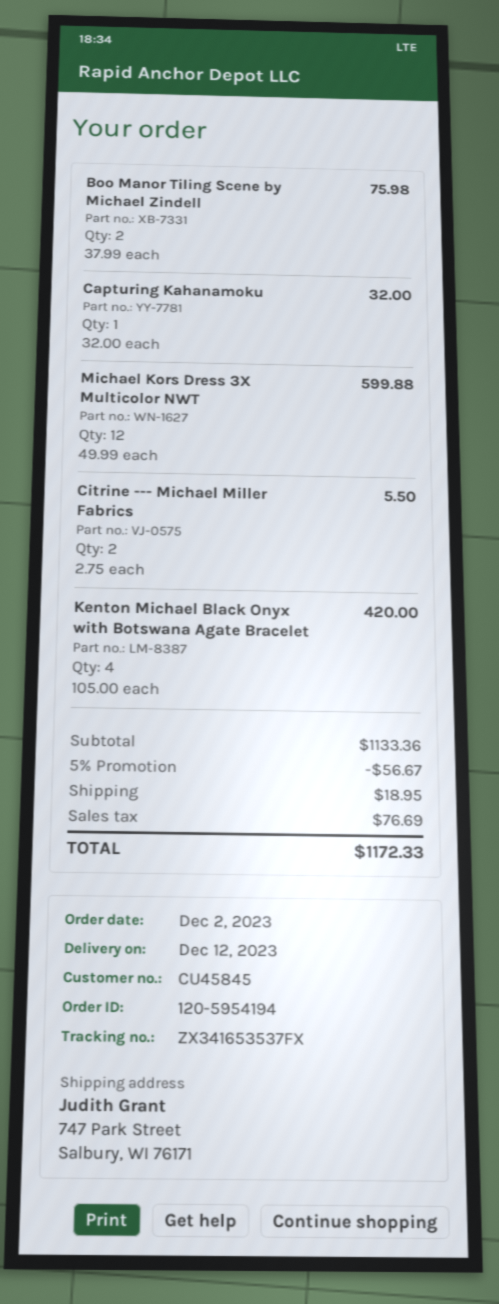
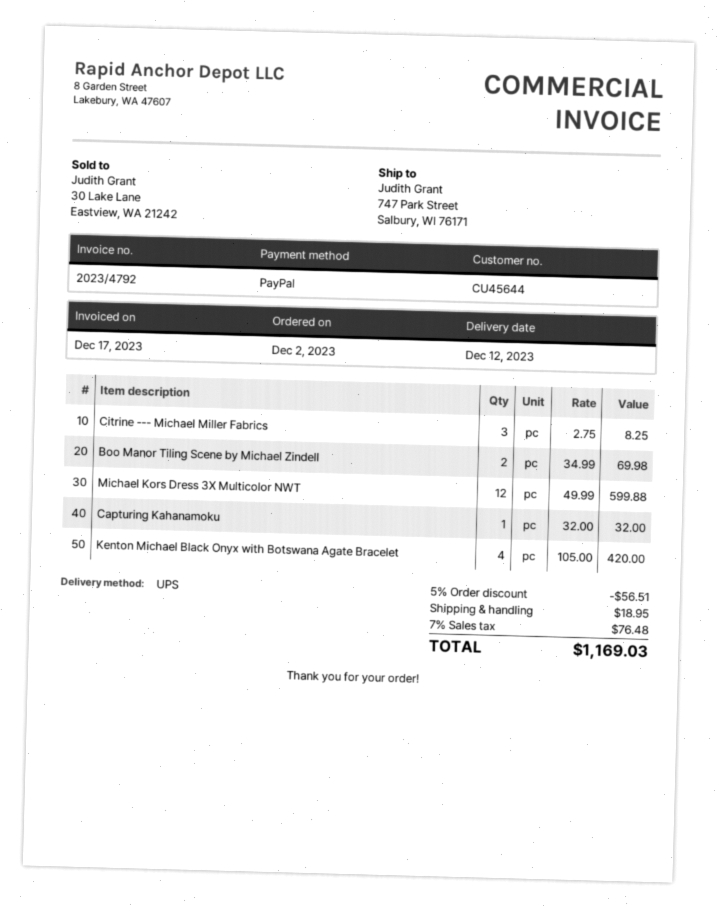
customer number: CU45845 -> CU45644
Boo Manor Tiling Scene by Michael Zindell: 2 x 37.99 = 75.98 -> 2 x 34.99 = 69.98
Citrine --- Michael Miller Fabrics: 2 x 2.75 = 5.50 -> 3 x 2.75 = 8.25
discount: 5% = 56.67 -> 5% = 56.51
tax: 76.69 -> 76.48
total: 1172.33 -> 1169.03

